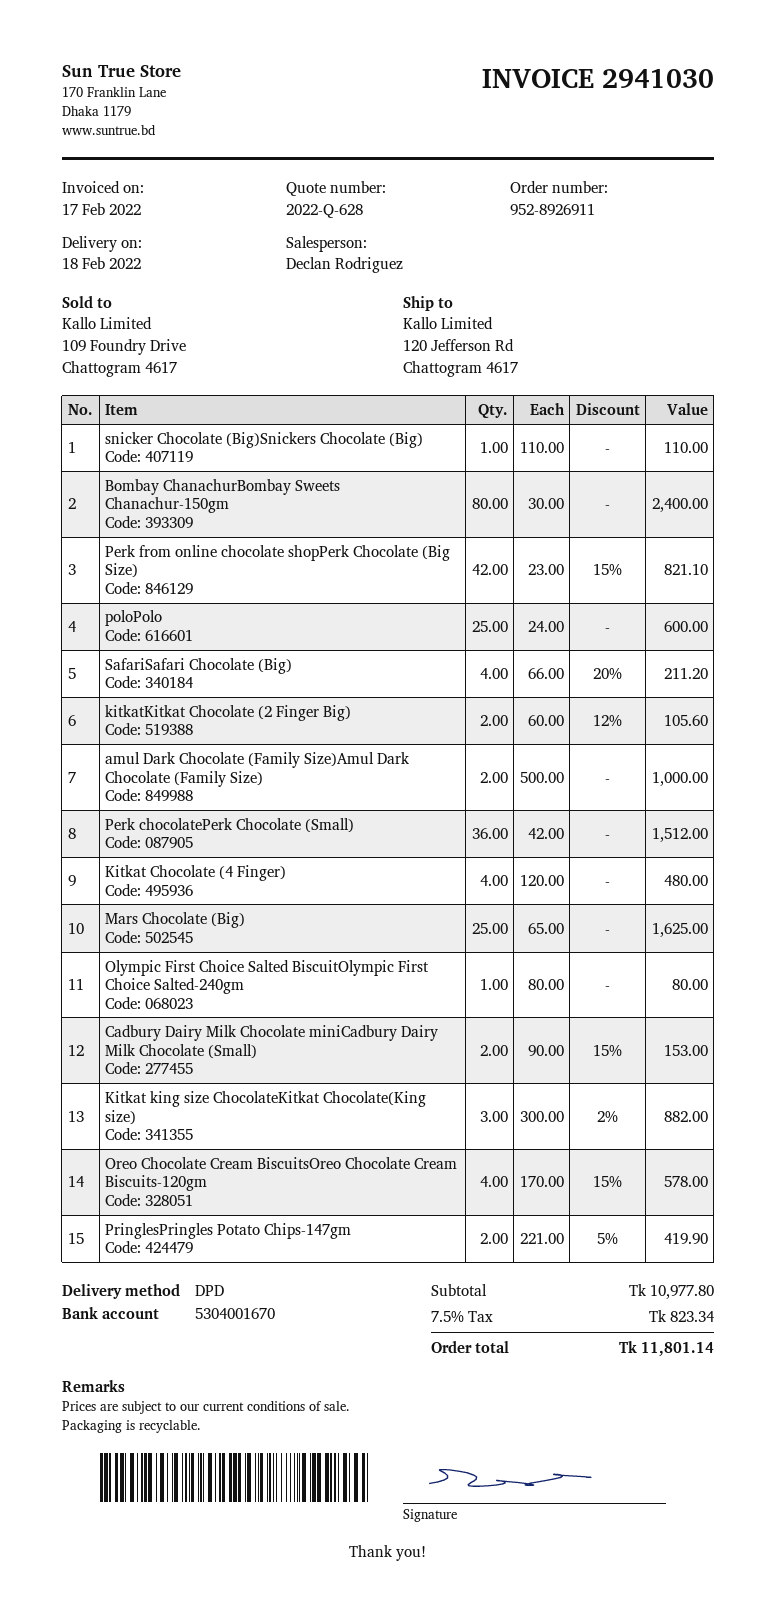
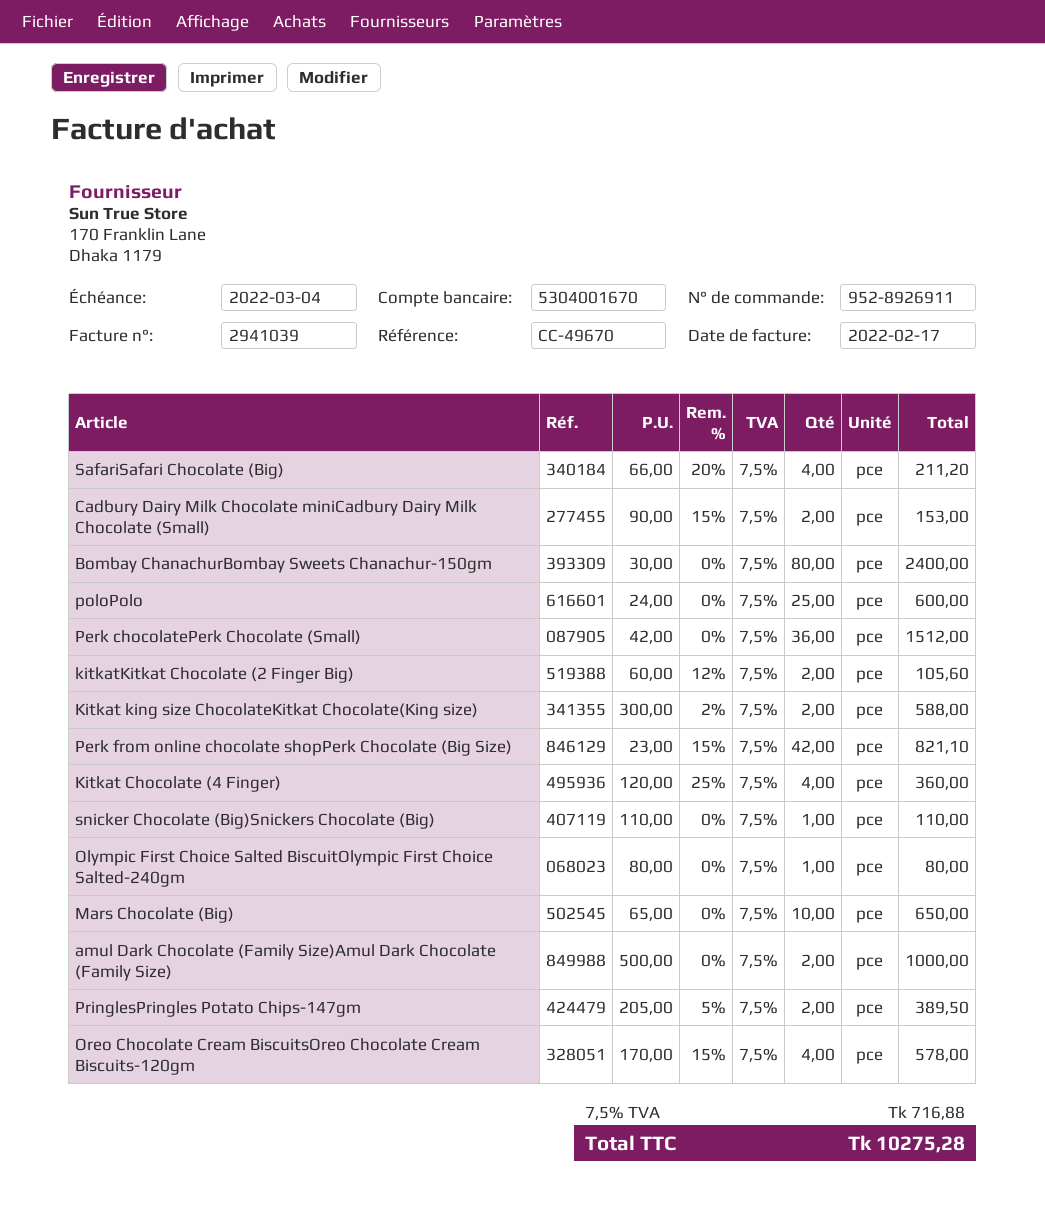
invoice number: 2941030 -> 2941039
Kitkat Chocolate (4 Finger): 4 x 120.00 = 480.00 -> 4 x 120.00 - 25% = 360.00
Mars Chocolate (Big): 25 x 65.00 = 1625.00 -> 10 x 65.00 = 650.00
Kitkat king size ChocolateKitkat Chocolate(King size): 3 x 300.00 - 2% = 882.00 -> 2 x 300.00 - 2% = 588.00
PringlesPringles Potato Chips-147gm: 2 x 221.00 - 5% = 419.90 -> 2 x 205.00 - 5% = 389.50
tax: 7.5% = 823.34 -> 7.5% = 716.88
total: 11801.14 -> 10275.28

